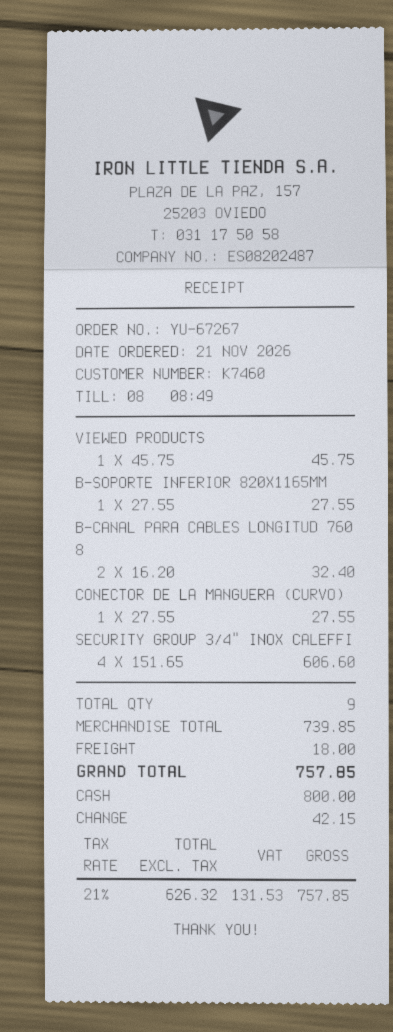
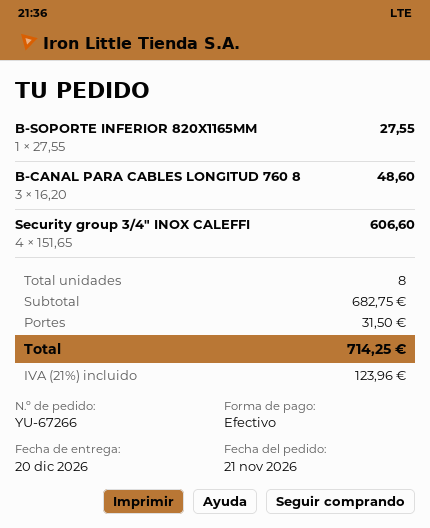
order number: YU-67267 -> YU-67266
VIEWED PRODUCTS: 1 x 45.75 = 45.75 -> none
B-CANAL PARA CABLES LONGITUD 760 8: 2 x 16.20 = 32.40 -> 3 x 16.20 = 48.60
CONECTOR DE LA MANGUERA (CURVO): 1 x 27.55 = 27.55 -> none
total quantity: 9 -> 8
subtotal: 739.85 -> 682.75
shipping: 18.00 -> 31.50
tax: 21% = 131.53 -> 21% = 123.96
total: 757.85 -> 714.25

